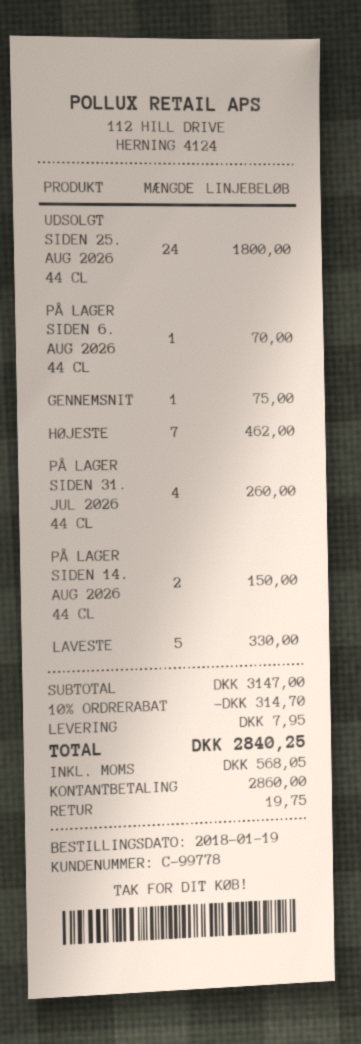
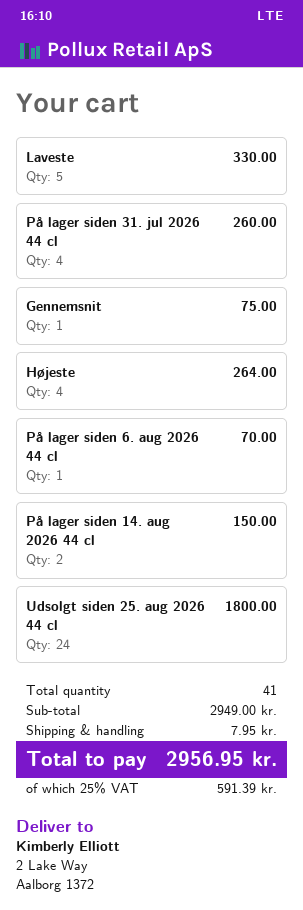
HØJESTE: 7 for 462.00 -> 4 for 264.00
subtotal: 3147.00 -> 2949.00
discount: 10% = 314.70 -> none
tax: 568.05 -> 591.39
total: 2840.25 -> 2956.95

